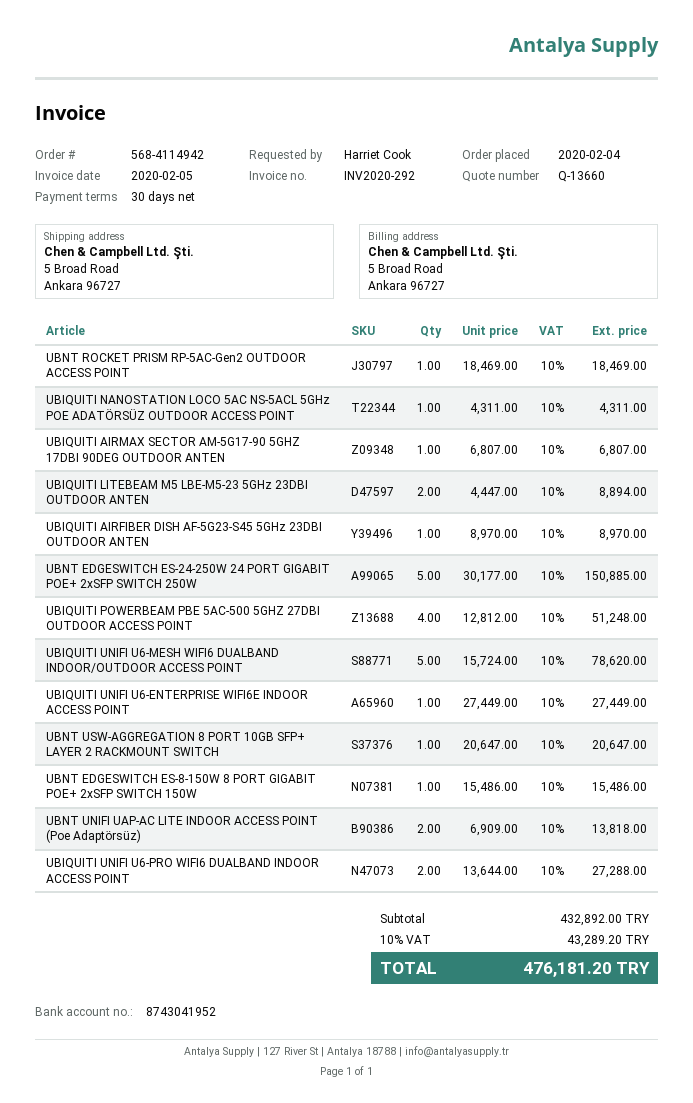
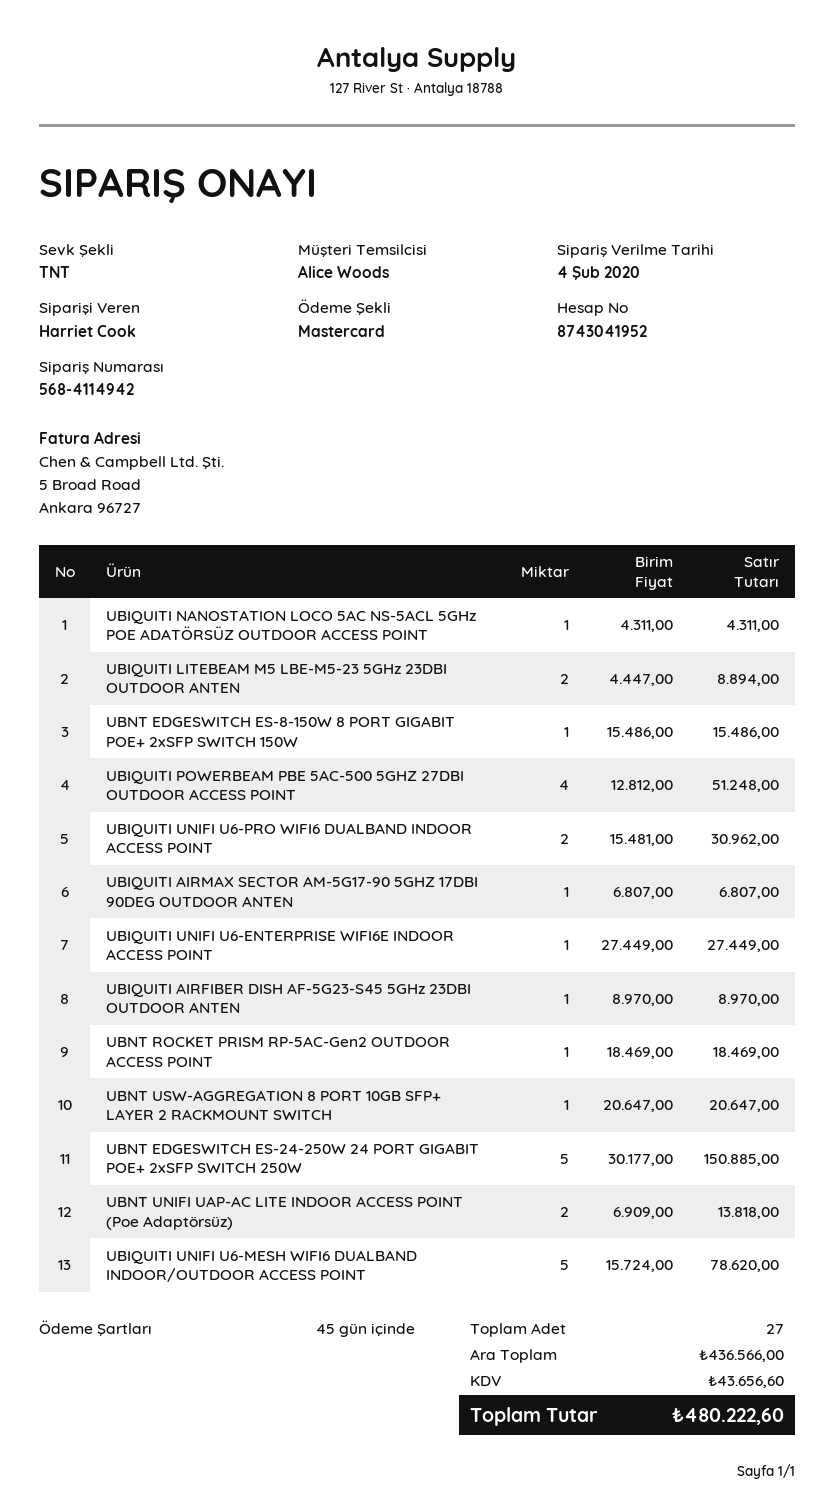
payment terms: 30 days -> 45 days
UBIQUITI UNIFI U6-PRO WIFI6 DUALBAND INDOOR ACCESS POINT: 2 x 13644.00 = 27288.00 -> 2 x 15481.00 = 30962.00
subtotal: 432892.00 -> 436566.00
tax: 43289.20 -> 43656.60
total: 476181.20 -> 480222.60

